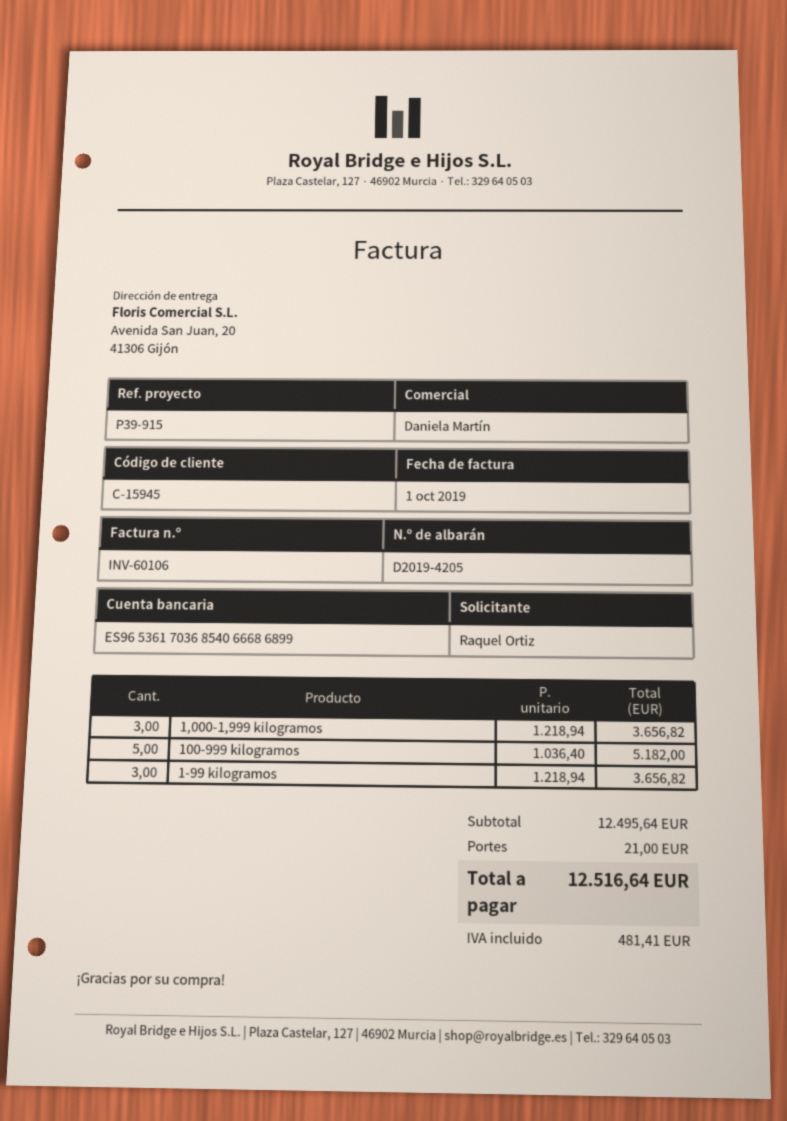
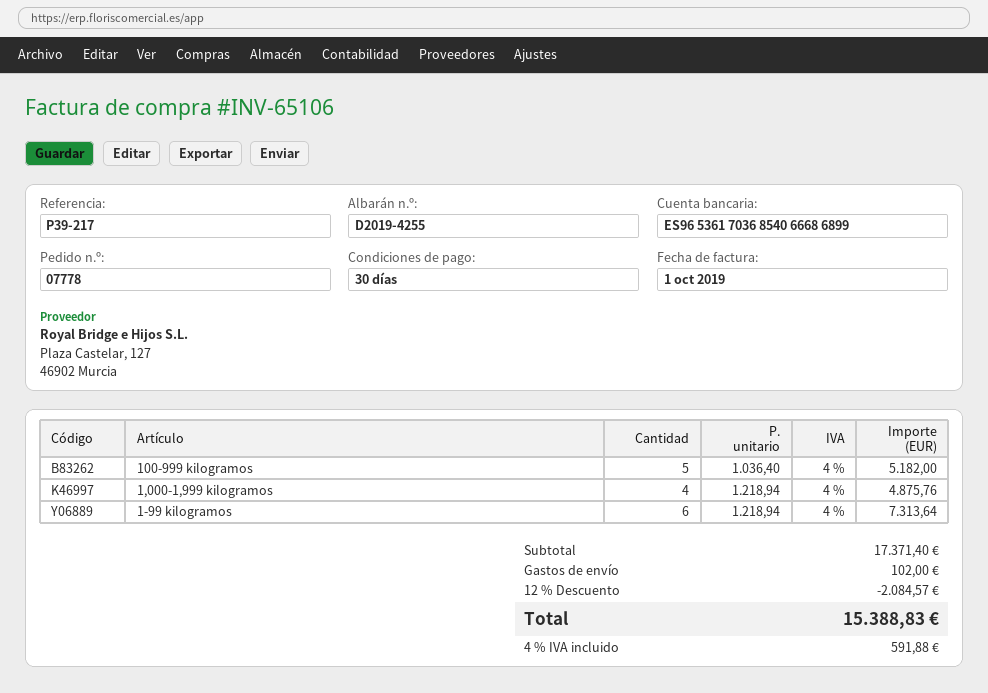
delivery note number: D2019-4205 -> D2019-4255
invoice number: INV-60106 -> INV-65106
reference: P39-915 -> P39-217
1,000-1,999 kilogramos: 3 x 1218.94 = 3656.82 -> 4 x 1218.94 = 4875.76
1-99 kilogramos: 3 x 1218.94 = 3656.82 -> 6 x 1218.94 = 7313.64
subtotal: 12495.64 -> 17371.40
discount: none -> 12% = 2084.57
shipping: 21.00 -> 102.00
tax: 481.41 -> 591.88
total: 12516.64 -> 15388.83

